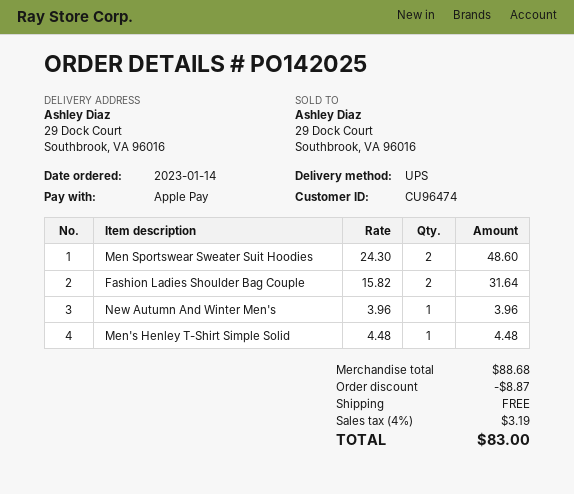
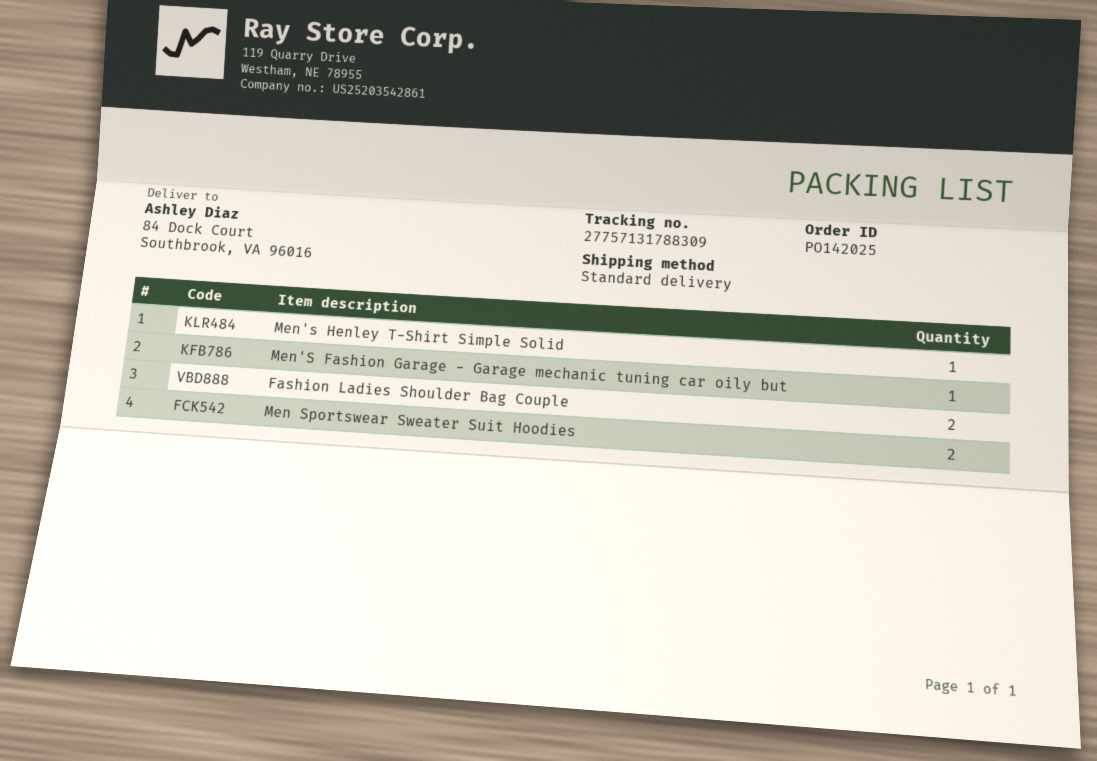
shipping method: UPS -> standard
ship to: 29 Dock Court, Southbrook, VA 96016 -> 84 Dock Court, Southbrook, VA 96016
New Autumn And Winter Men's: 1 -> none
Men'S Fashion Garage - Garage mechanic tuning car oily but: none -> 1

